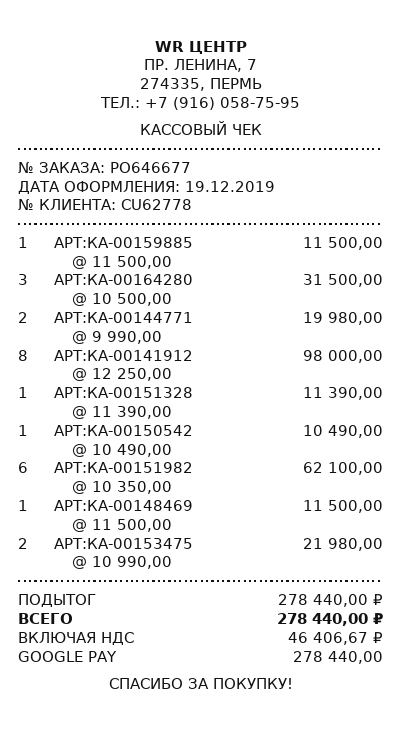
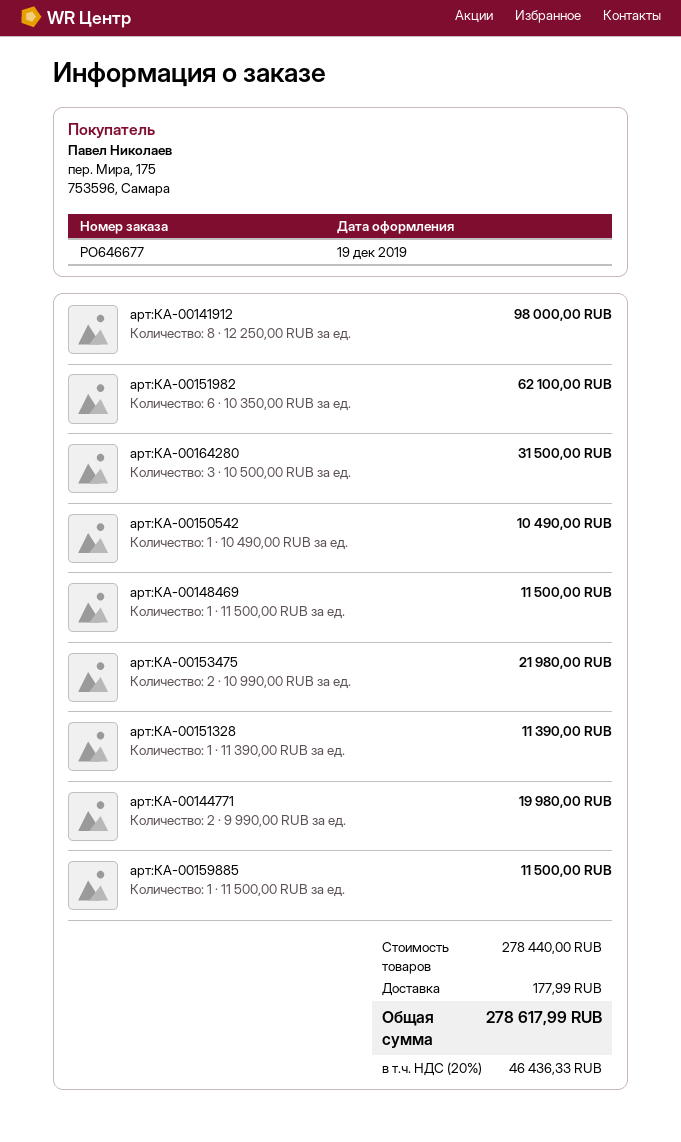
shipping: none -> 177.99
tax: 46406.67 -> 46436.33
total: 278440.00 -> 278617.99

